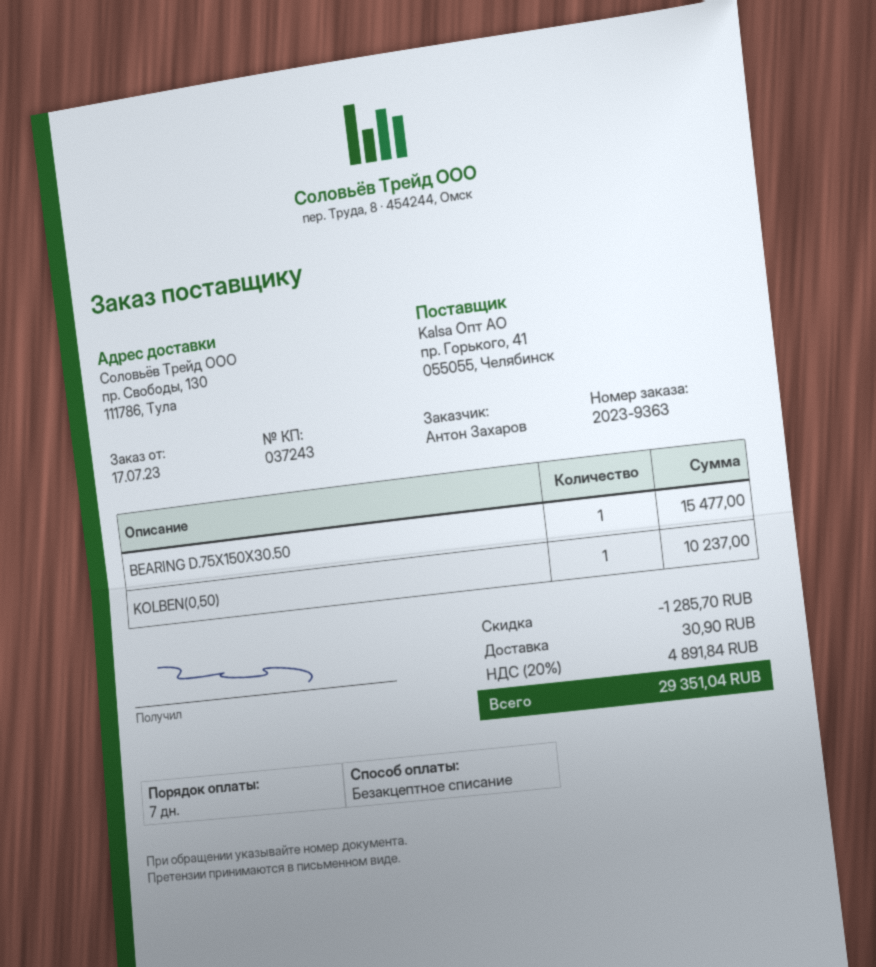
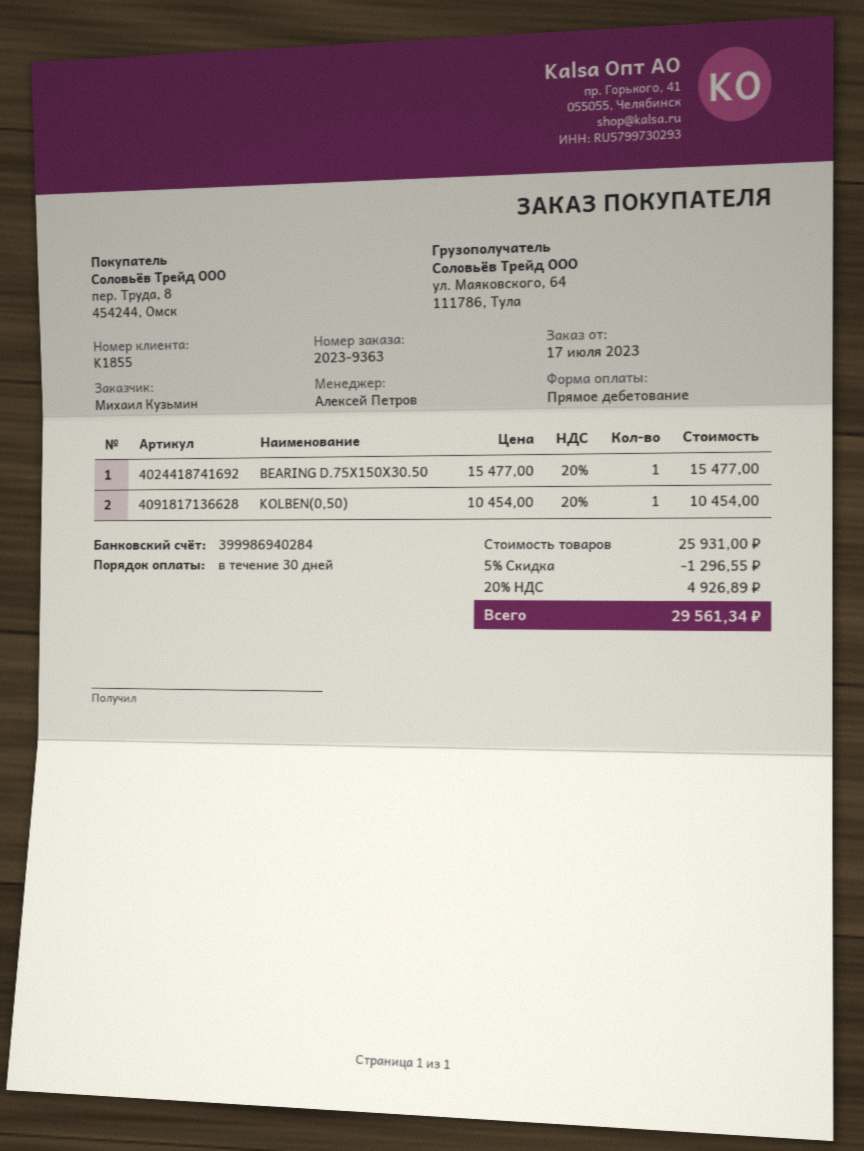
payment terms: 7 days -> 30 days
ordered by: Антон Захаров -> Михаил Кузьмин
ship to: пр. Свободы, 130, 111786, Тула -> ул. Маяковского, 64, 111786, Тула
KOLBEN(0,50): 1 for 10237.00 -> 1 for 10454.00
discount: 1285.70 -> 1296.55
shipping: 30.90 -> none
tax: 20% = 4891.84 -> 20% = 4926.89
total: 29351.04 -> 29561.34

